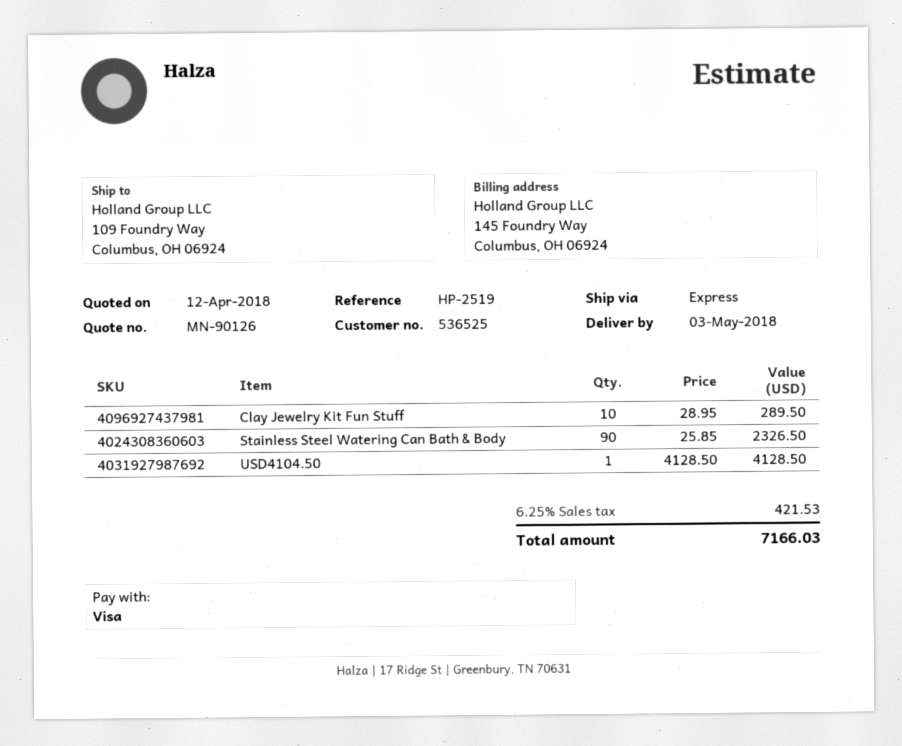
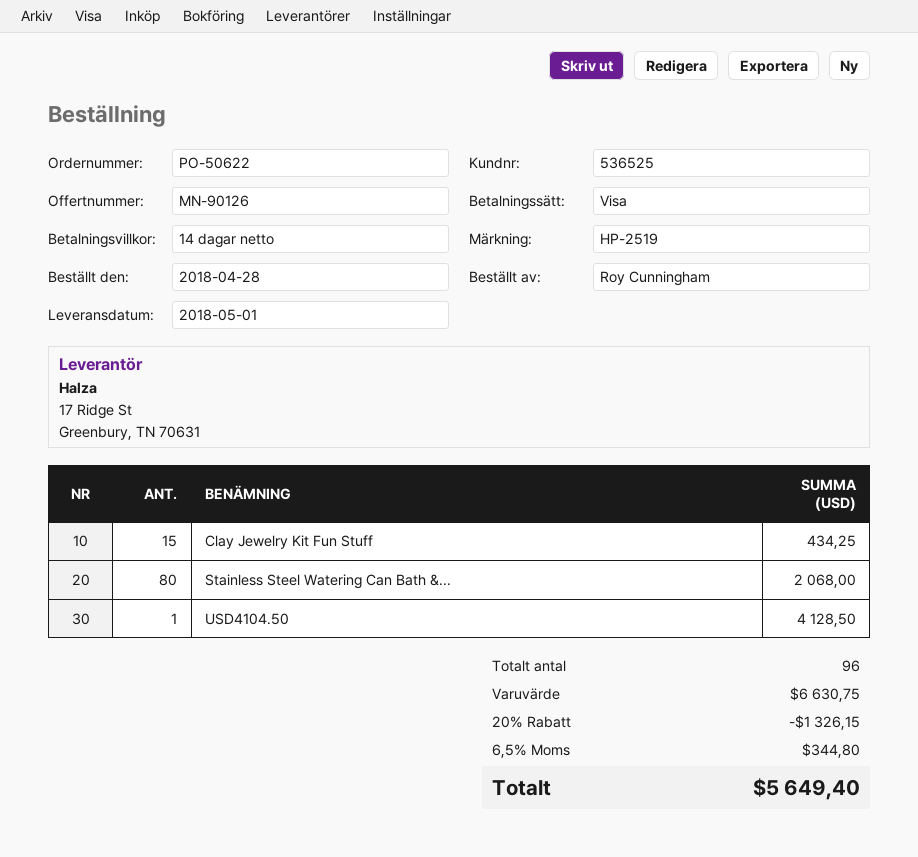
delivery date: 2018-05-03 -> 2018-05-01
Clay Jewelry Kit Fun Stuff: 10 for 289.50 -> 15 for 434.25
Stainless Steel Watering Can Bath & Body: 90 for 2326.50 -> 80 for 2068.00
discount: none -> 20% = 1326.15
tax: 6.25% = 421.53 -> 6.5% = 344.80
total: 7166.03 -> 5649.40

